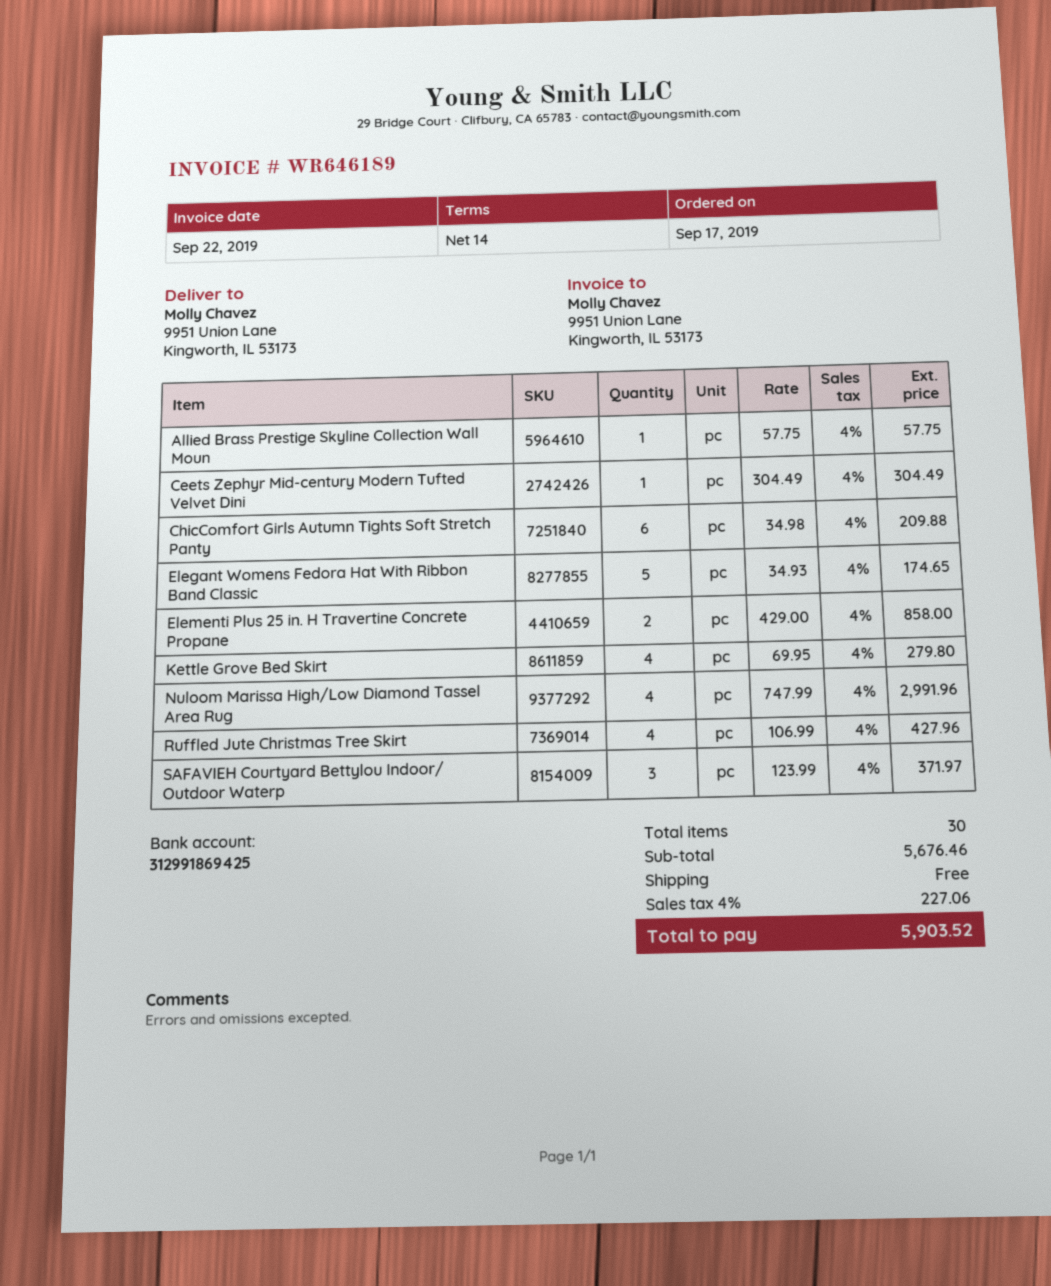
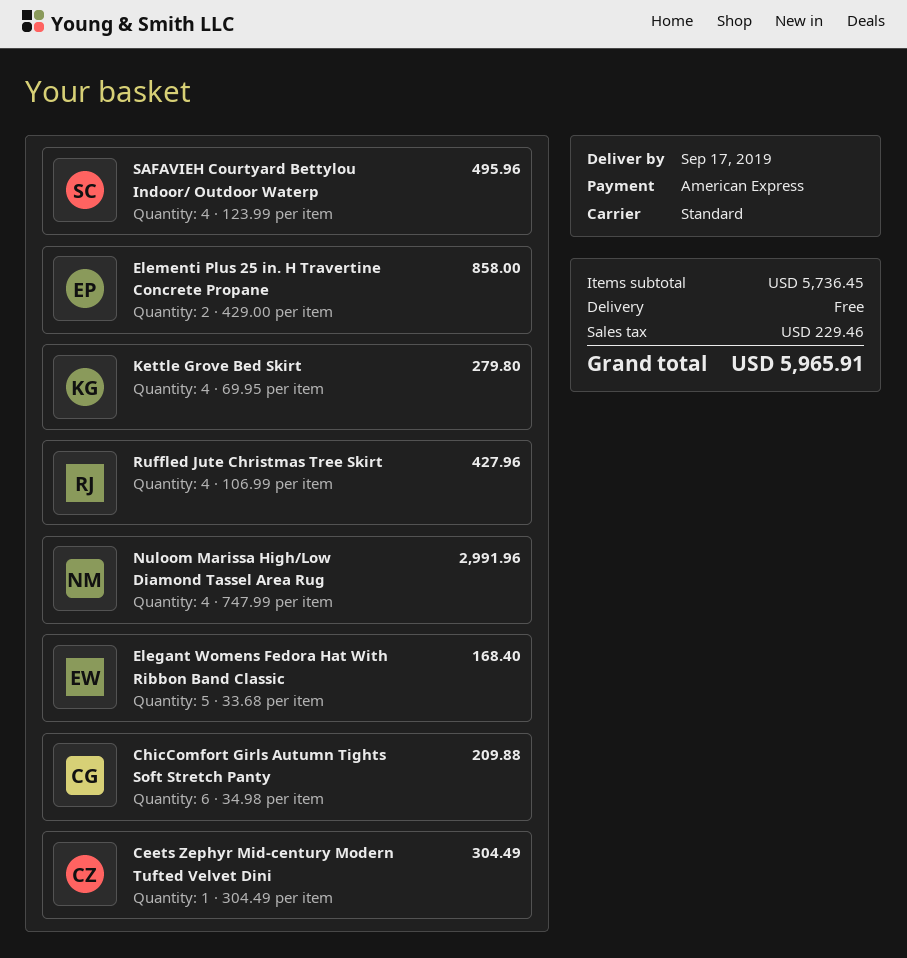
Allied Brass Prestige Skyline Collection Wall Moun: 1 x 57.75 = 57.75 -> none
Elegant Womens Fedora Hat With Ribbon Band Classic: 5 x 34.93 = 174.65 -> 5 x 33.68 = 168.40
SAFAVIEH Courtyard Bettylou Indoor/ Outdoor Waterp: 3 x 123.99 = 371.97 -> 4 x 123.99 = 495.96
subtotal: 5676.46 -> 5736.45
tax: 227.06 -> 229.46
total: 5903.52 -> 5965.91

